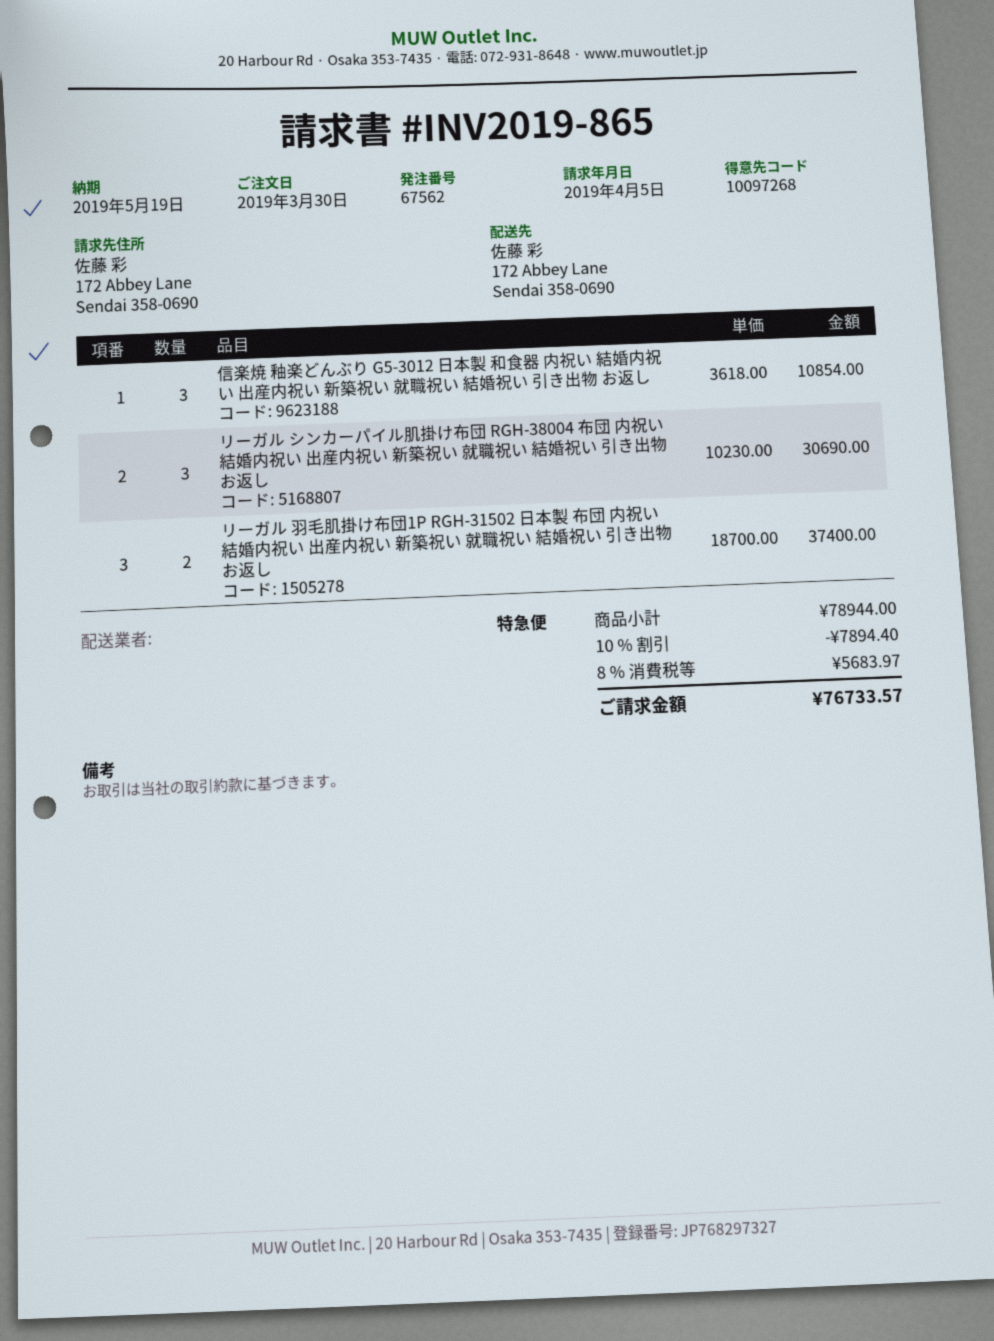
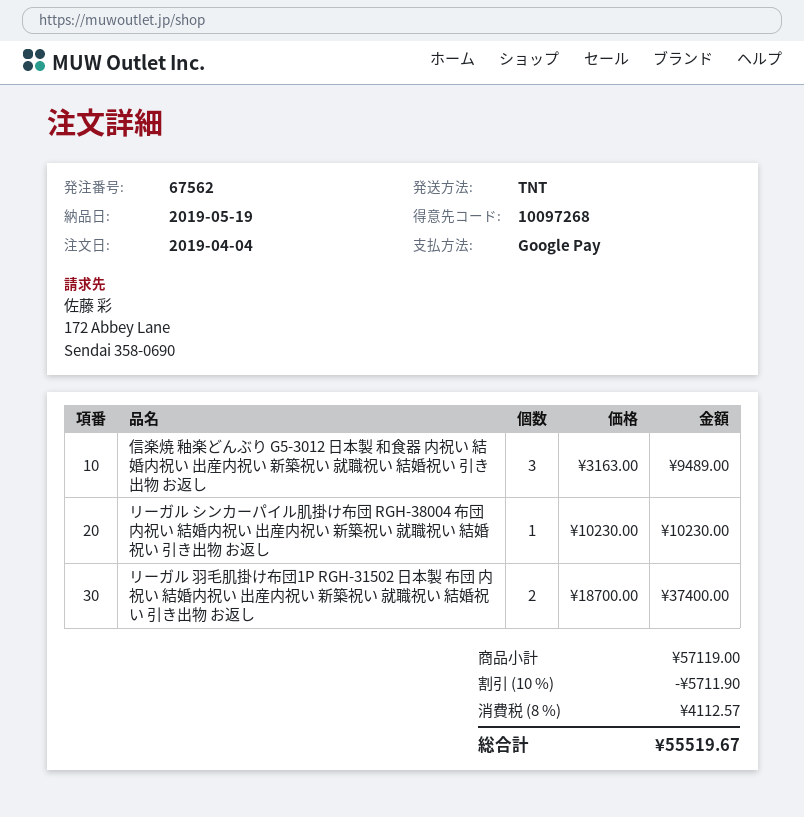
order date: 2019-03-30 -> 2019-04-04
shipping method: express -> TNT
信楽焼 釉楽どんぶり G5-3012 日本製 和食器 内祝い 結婚内祝い 出産内祝い 新築祝い 就職祝い 結婚祝い 引き出物 お返し: 3 x 3618.00 = 10854.00 -> 3 x 3163.00 = 9489.00
リーガル シンカーパイル肌掛け布団 RGH-38004 布団 内祝い 結婚内祝い 出産内祝い 新築祝い 就職祝い 結婚祝い 引き出物 お返し: 3 x 10230.00 = 30690.00 -> 1 x 10230.00 = 10230.00
subtotal: 78944.00 -> 57119.00
discount: 10% = 7894.40 -> 10% = 5711.90
tax: 8% = 5683.97 -> 8% = 4112.57
total: 76733.57 -> 55519.67

